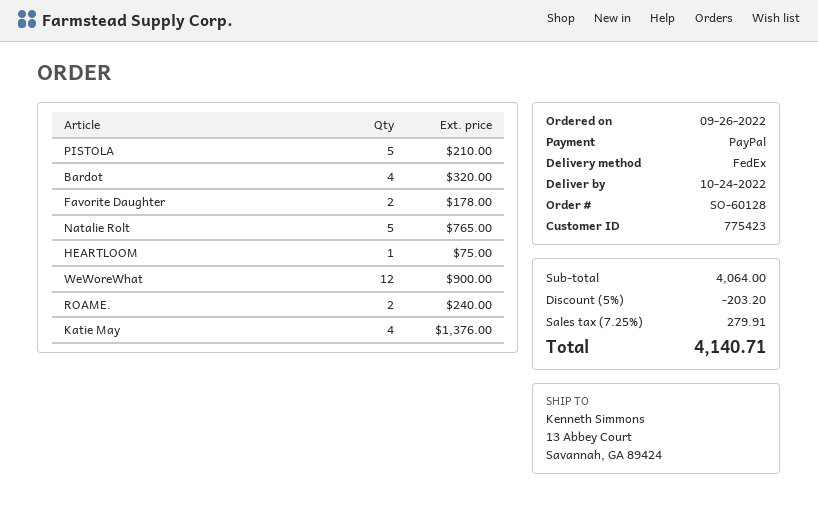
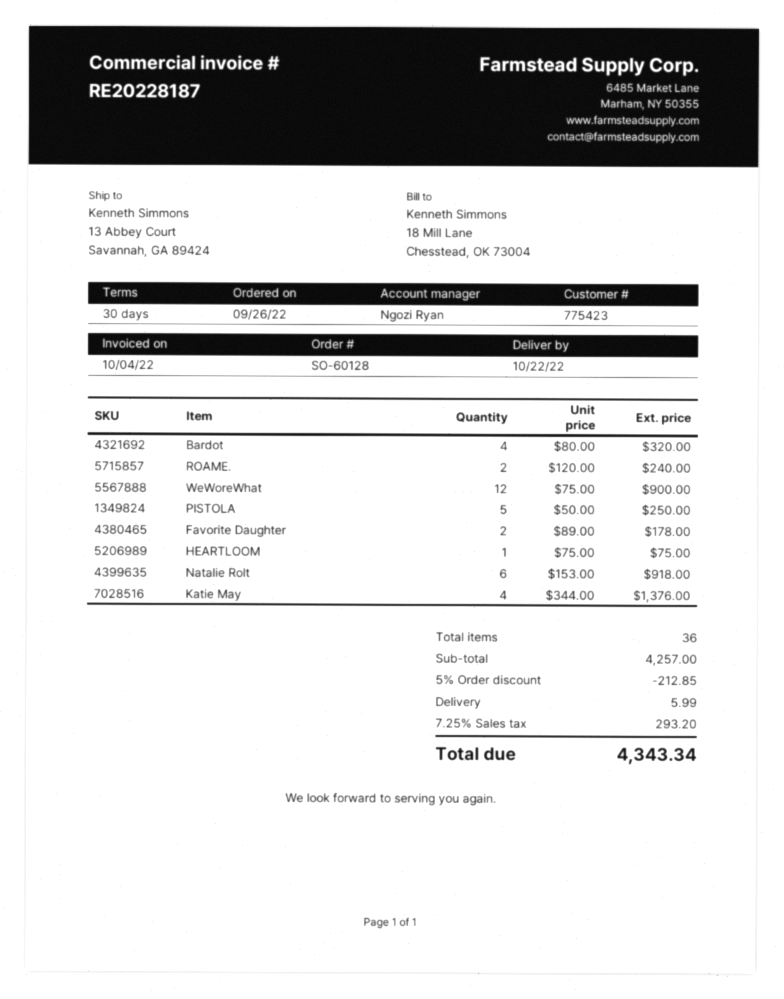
delivery date: 2022-10-24 -> 2022-10-22
PISTOLA: 5 for 210.00 -> 5 for 250.00
Natalie Rolt: 5 for 765.00 -> 6 for 918.00
subtotal: 4064.00 -> 4257.00
discount: 5% = 203.20 -> 5% = 212.85
shipping: none -> 5.99
tax: 7.25% = 279.91 -> 7.25% = 293.20
total: 4140.71 -> 4343.34

